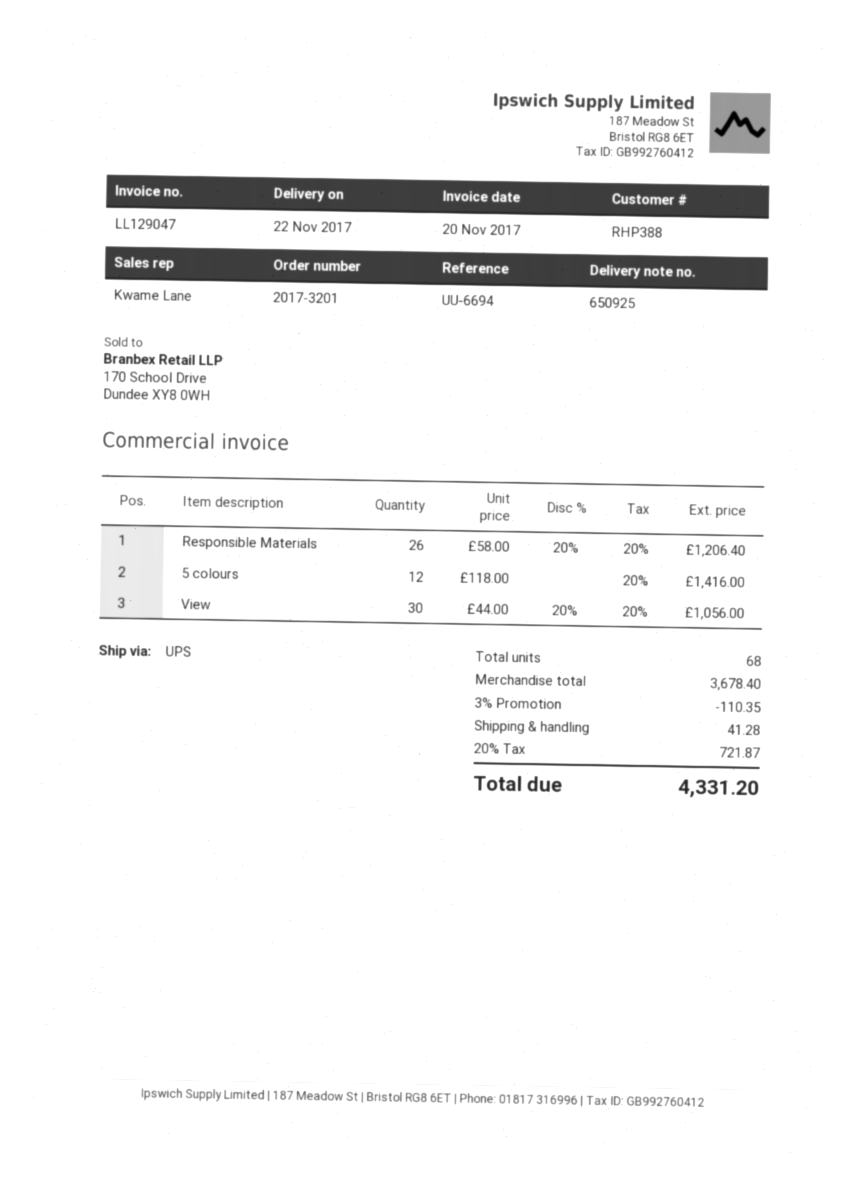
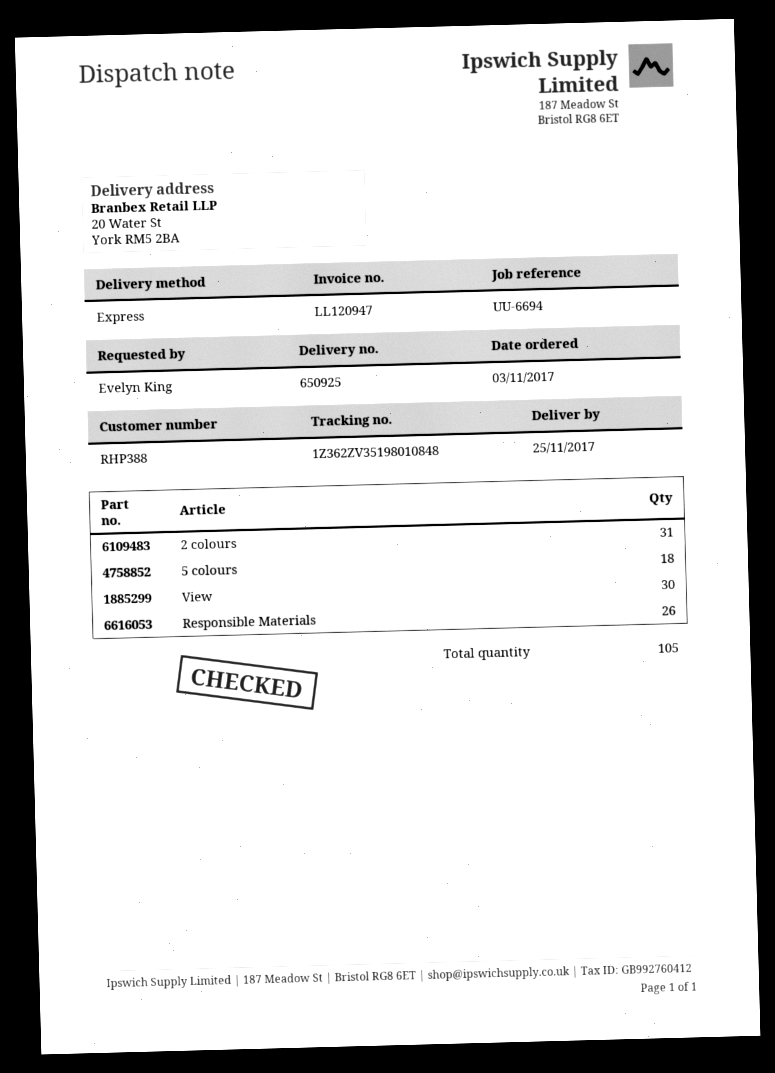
delivery date: 2017-11-22 -> 2017-11-25
invoice number: LL129047 -> LL120947
shipping method: UPS -> express
5 colours: 12 -> 18
2 colours: none -> 31
total quantity: 68 -> 105

